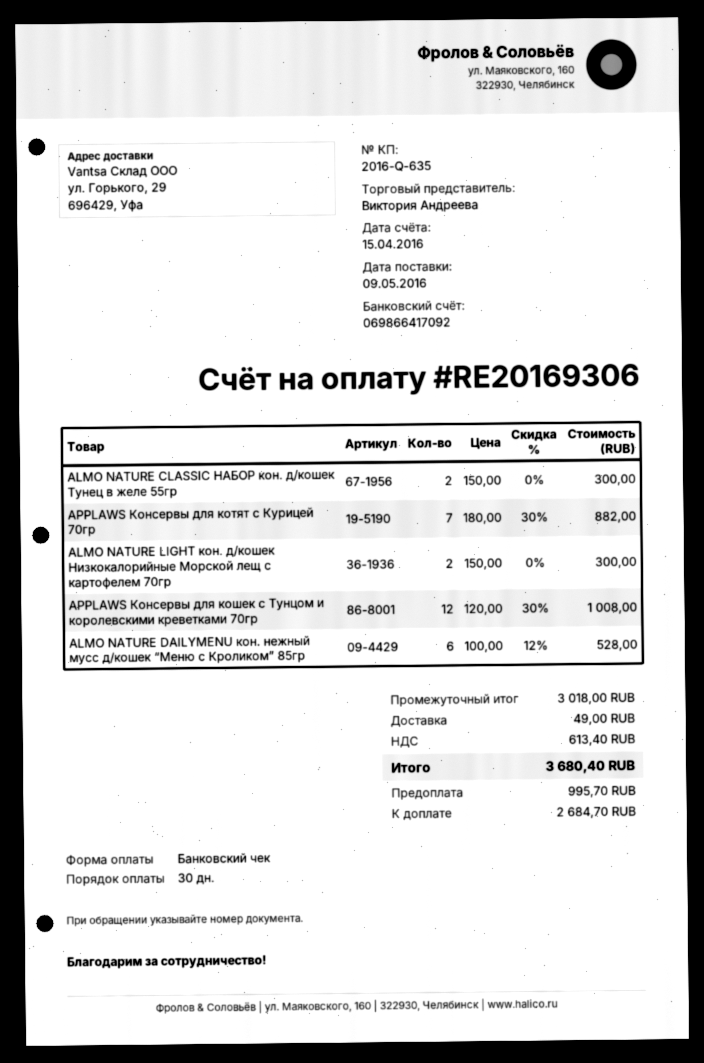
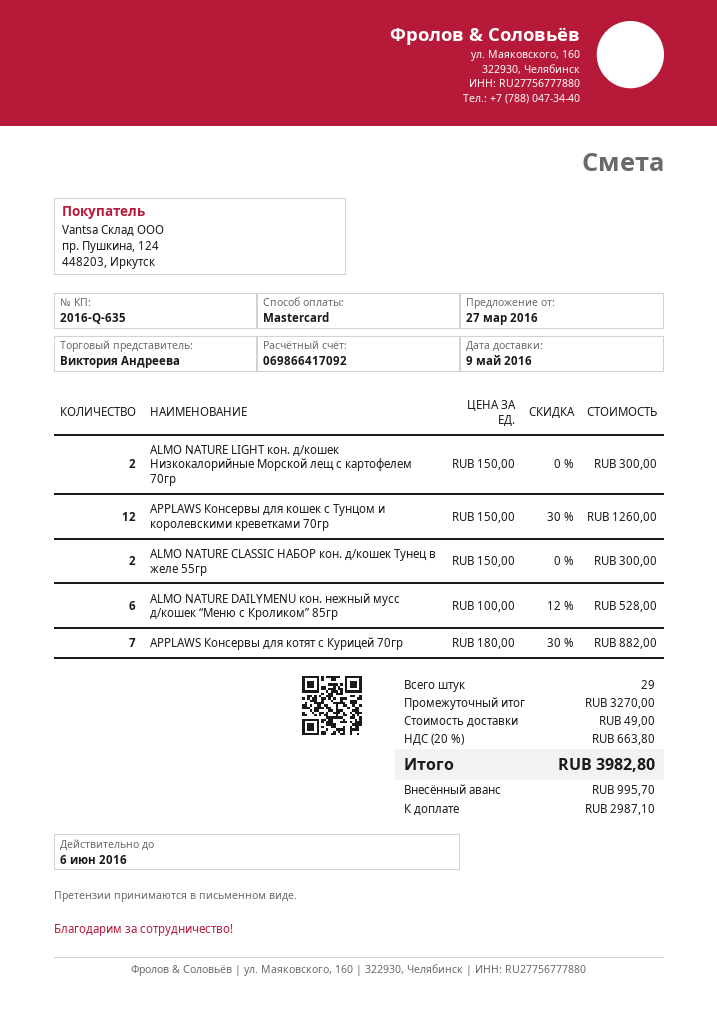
payment method: cheque -> Mastercard
APPLAWS Консервы для кошек с Тунцом и королевскими креветками 70гр: 12 x 120.00 - 30% = 1008.00 -> 12 x 150.00 - 30% = 1260.00
subtotal: 3018.00 -> 3270.00
tax: 613.40 -> 663.80
total: 3680.40 -> 3982.80
balance: 2684.70 -> 2987.10

